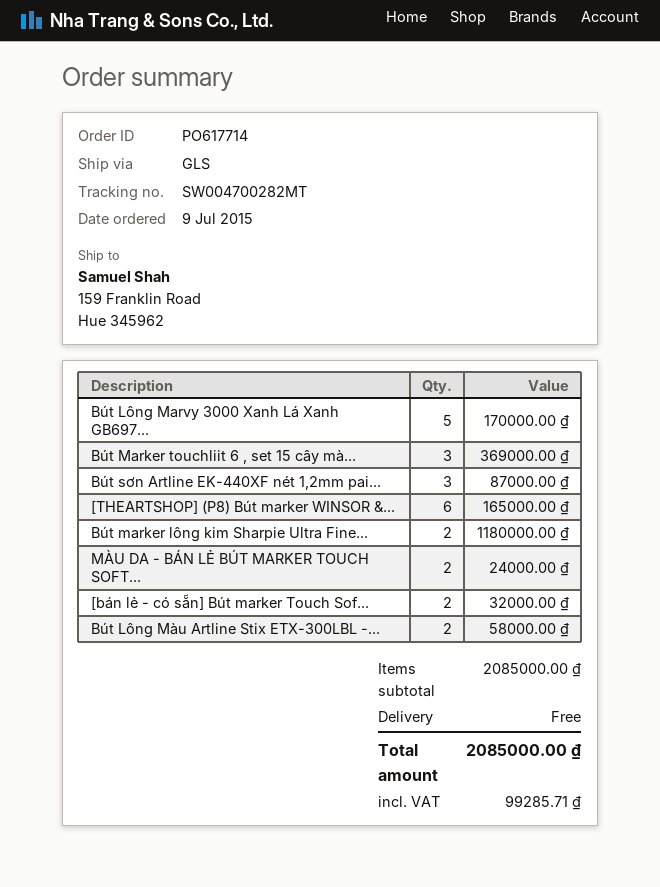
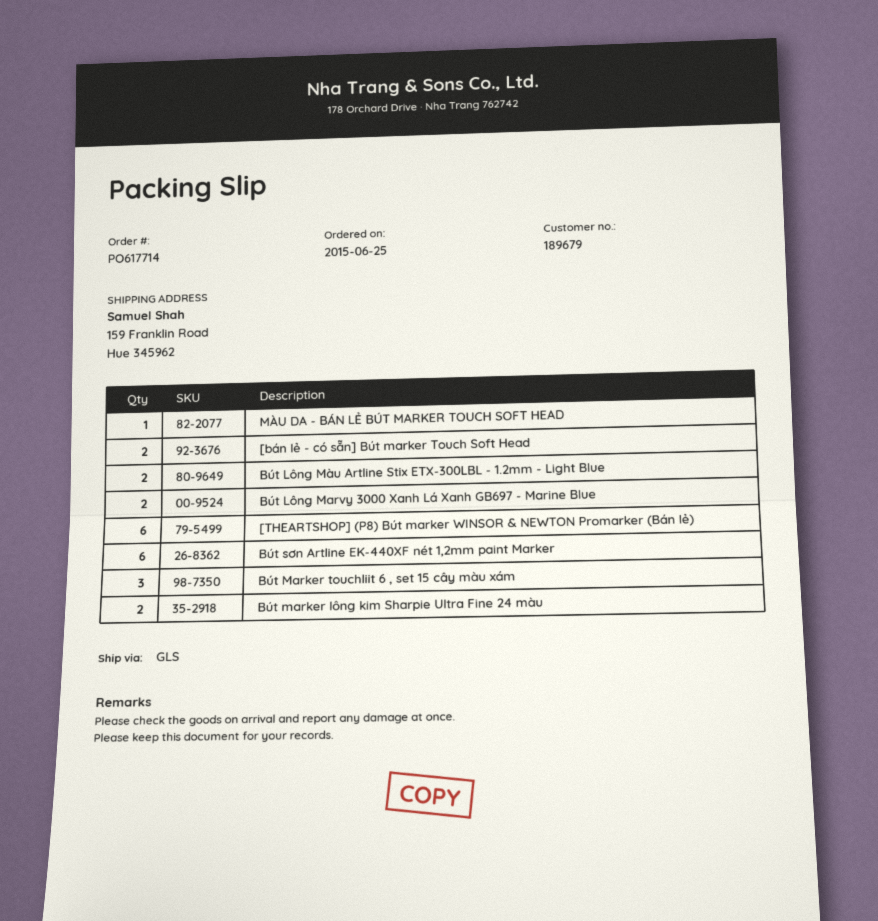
order date: 2015-07-09 -> 2015-06-25
Bút Lông Marvy 3000 Xanh Lá Xanh GB697...: 5 -> 2
Bút sơn Artline EK-440XF nét 1,2mm pai...: 3 -> 6
MÀU DA - BÁN LẺ BÚT MARKER TOUCH SOFT...: 2 -> 1

